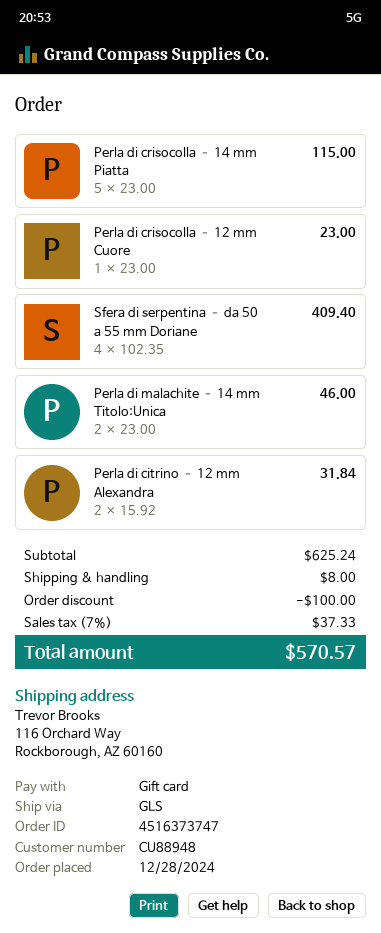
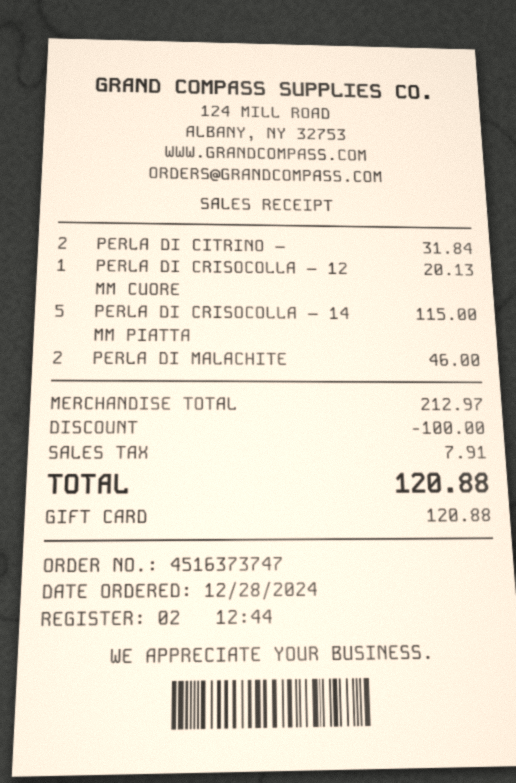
Perla di crisocolla – 12 mm Cuore: 1 for 23.00 -> 1 for 20.13
Sfera di serpentina – da 50 a 55 mm Doriane: 4 for 409.40 -> none
subtotal: 625.24 -> 212.97
shipping: 8.00 -> none
tax: 37.33 -> 7.91
total: 570.57 -> 120.88

